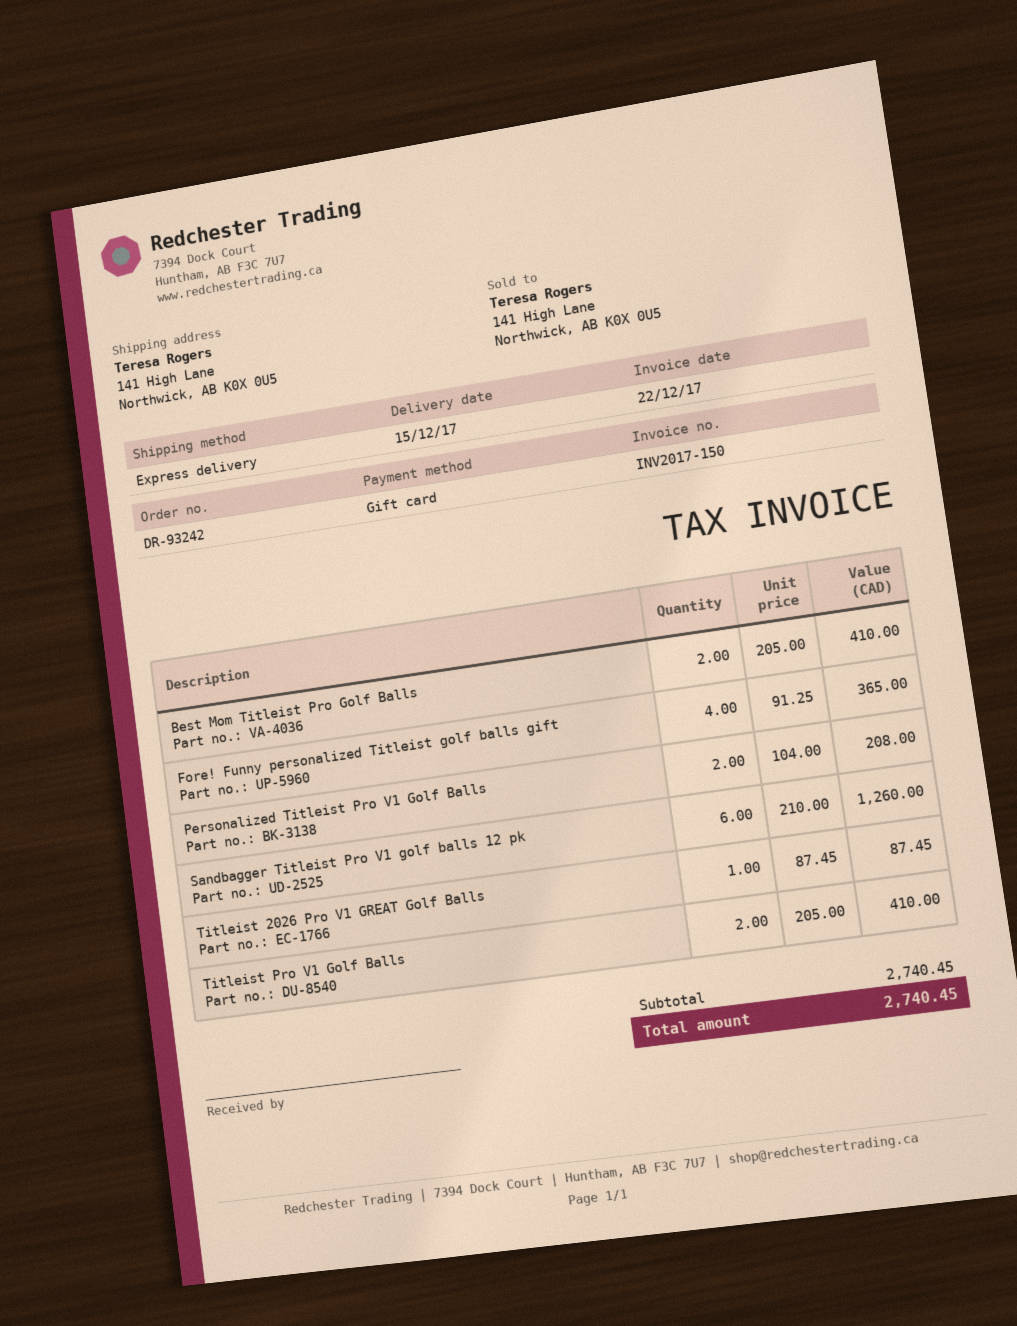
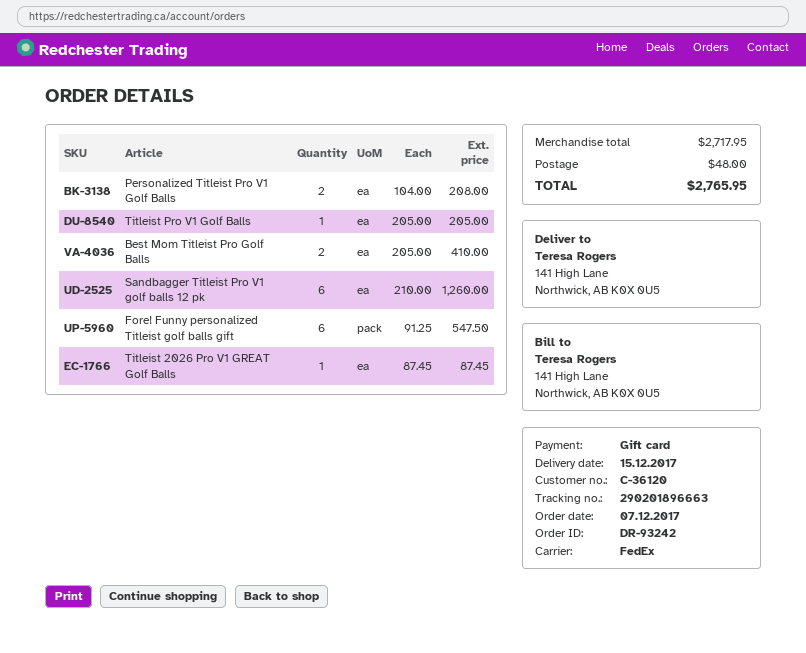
shipping method: express -> FedEx
Fore! Funny personalized Titleist golf balls gift: 4 x 91.25 = 365.00 -> 6 x 91.25 = 547.50
Titleist Pro V1 Golf Balls: 2 x 205.00 = 410.00 -> 1 x 205.00 = 205.00
subtotal: 2740.45 -> 2717.95
shipping: none -> 48.00
total: 2740.45 -> 2765.95

